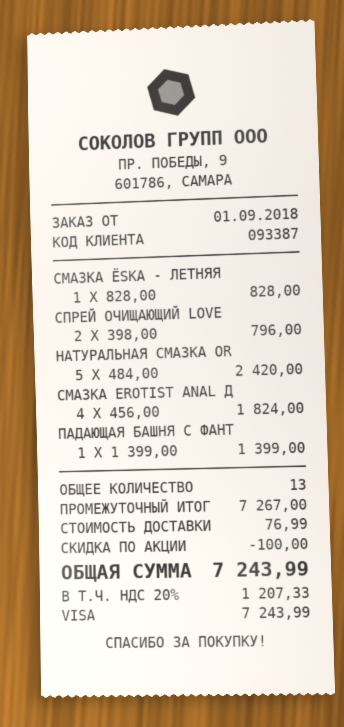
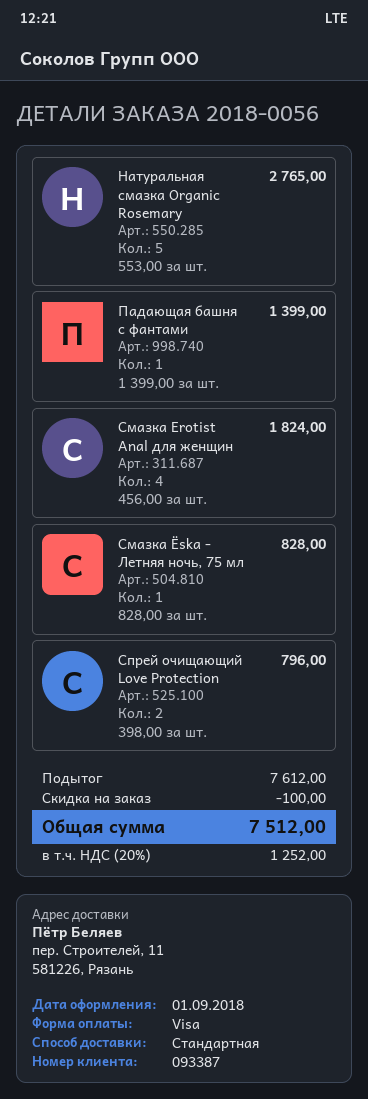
НАТУРАЛЬНАЯ СМАЗКА OR: 5 x 484.00 = 2420.00 -> 5 x 553.00 = 2765.00
subtotal: 7267.00 -> 7612.00
shipping: 76.99 -> none
tax: 20% = 1207.33 -> 20% = 1252.00
total: 7243.99 -> 7512.00

